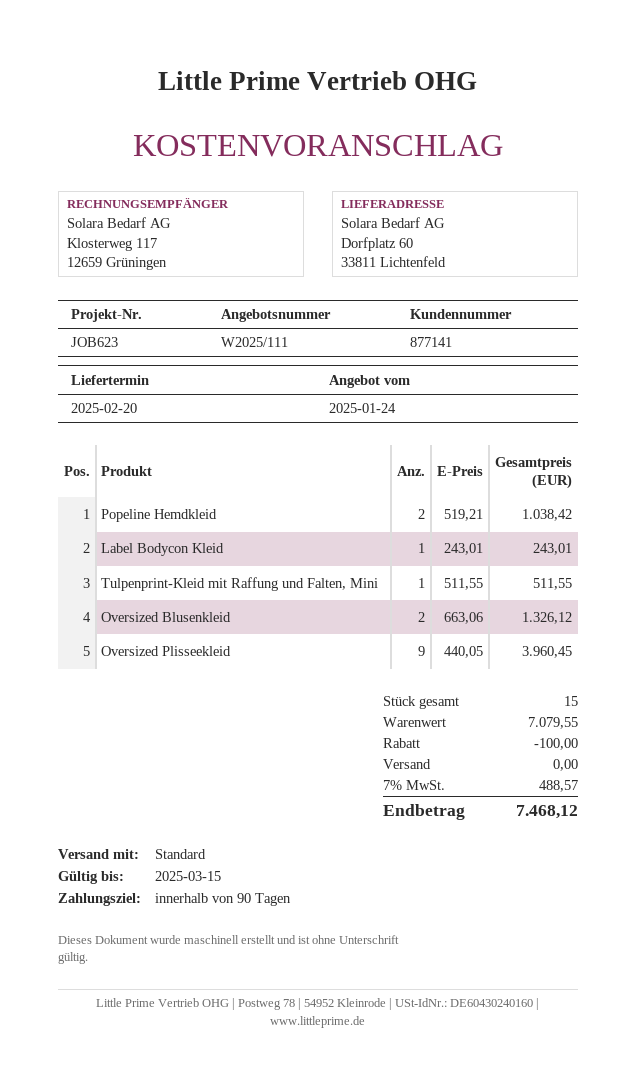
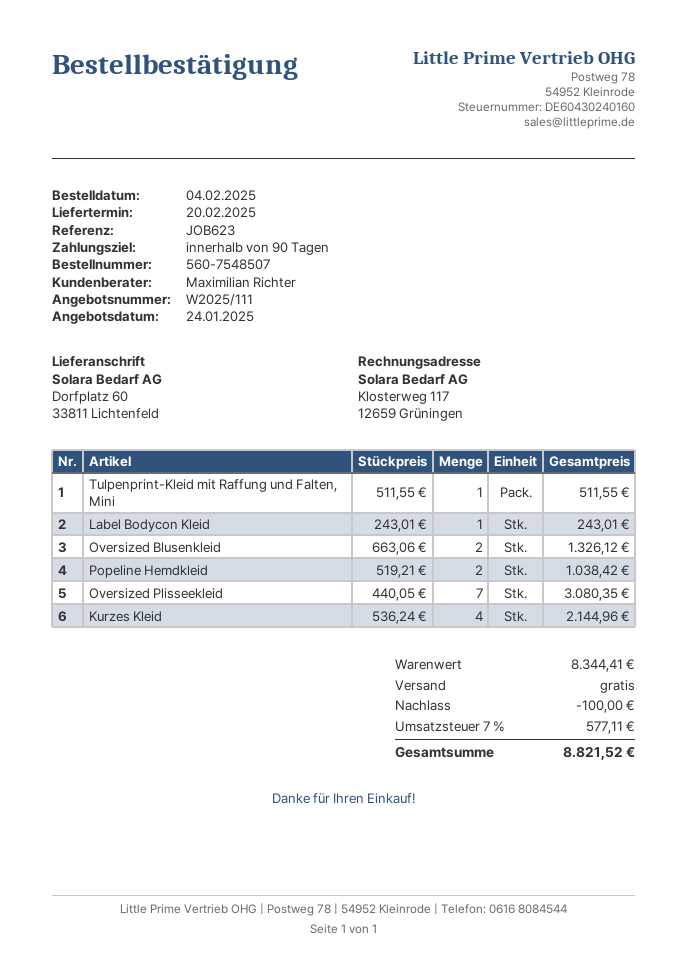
Oversized Plisseekleid: 9 x 440.05 = 3960.45 -> 7 x 440.05 = 3080.35
Kurzes Kleid: none -> 4 x 536.24 = 2144.96
subtotal: 7079.55 -> 8344.41
tax: 7% = 488.57 -> 7% = 577.11
total: 7468.12 -> 8821.52

